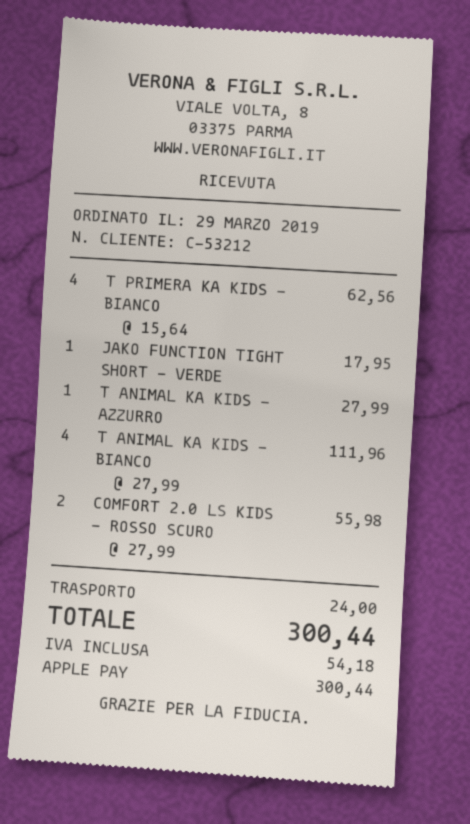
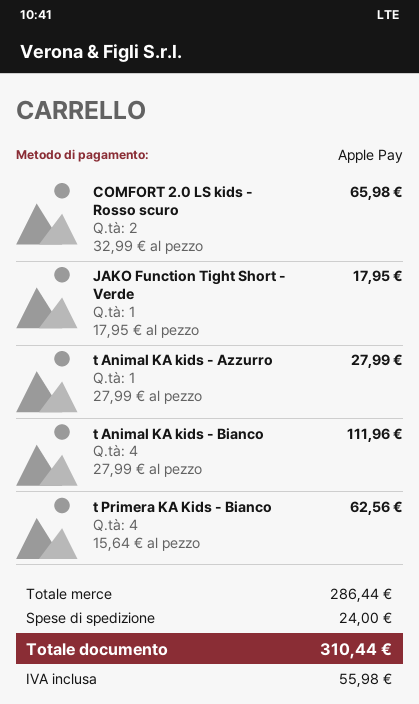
COMFORT 2.0 LS KIDS - ROSSO SCURO: 2 x 27.99 = 55.98 -> 2 x 32.99 = 65.98
tax: 54.18 -> 55.98
total: 300.44 -> 310.44

